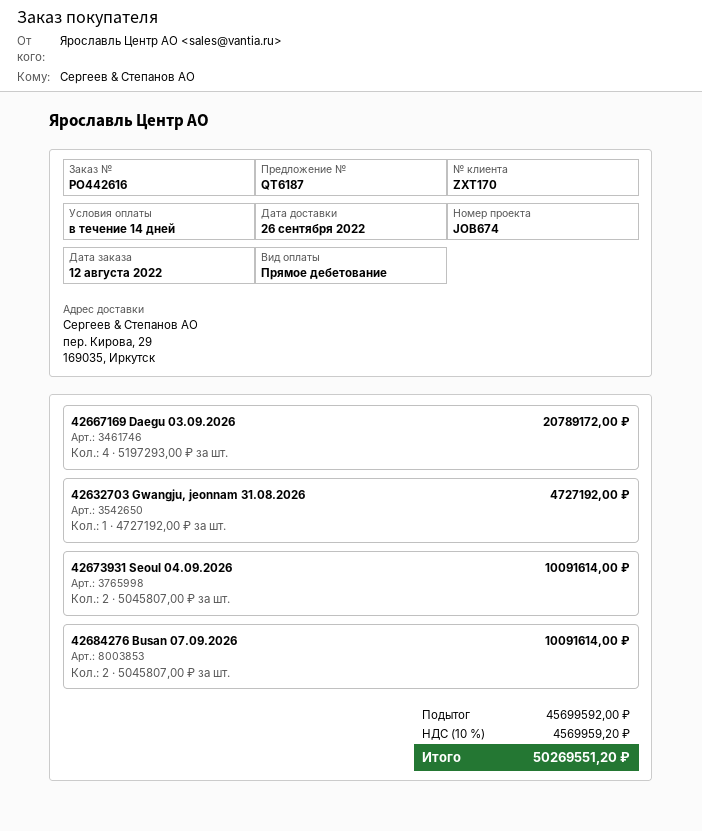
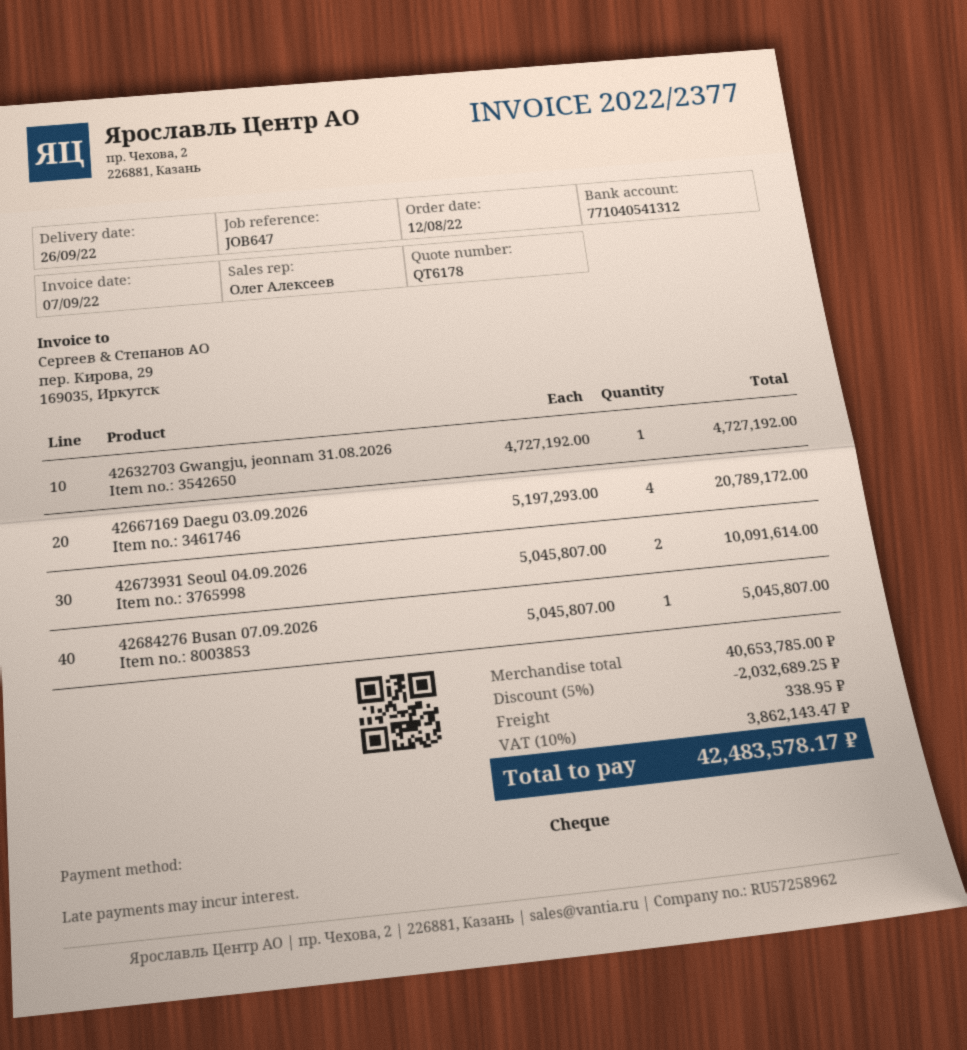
quote number: QT6187 -> QT6178
reference: JOB674 -> JOB647
payment method: direct debit -> cheque
42684276 Busan 07.09.2026: 2 x 5045807.00 = 10091614.00 -> 1 x 5045807.00 = 5045807.00
subtotal: 45699592.00 -> 40653785.00
discount: none -> 5% = 2032689.25
shipping: none -> 338.95
tax: 10% = 4569959.20 -> 10% = 3862143.47
total: 50269551.20 -> 42483578.17

